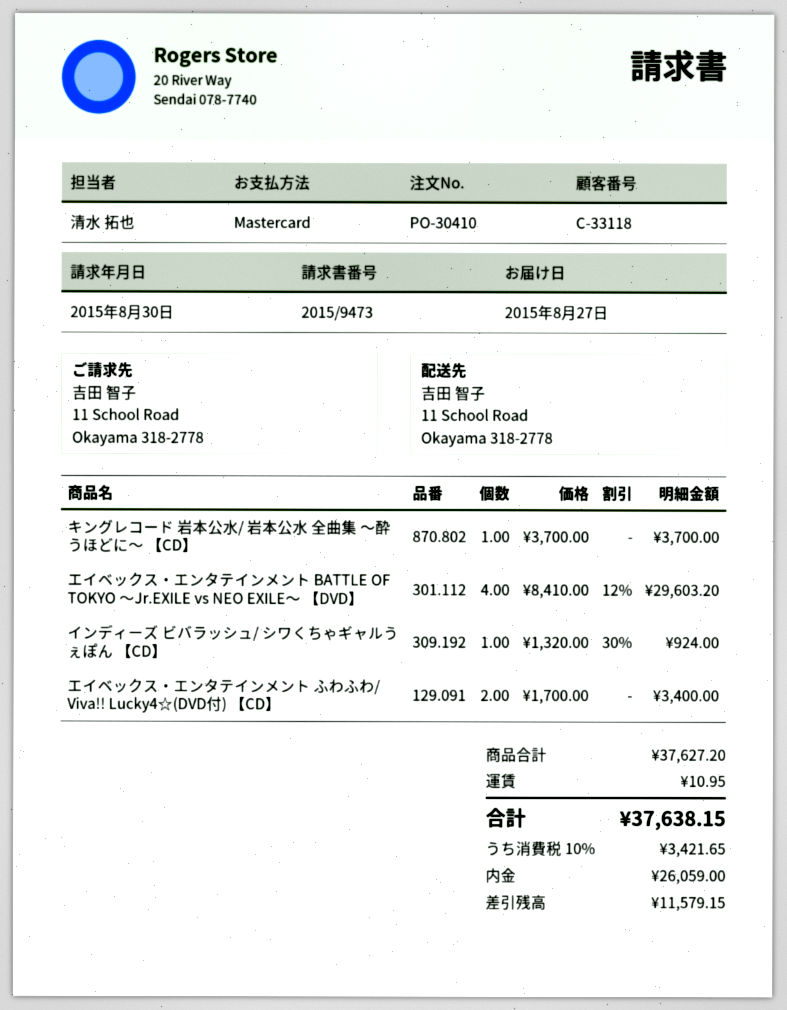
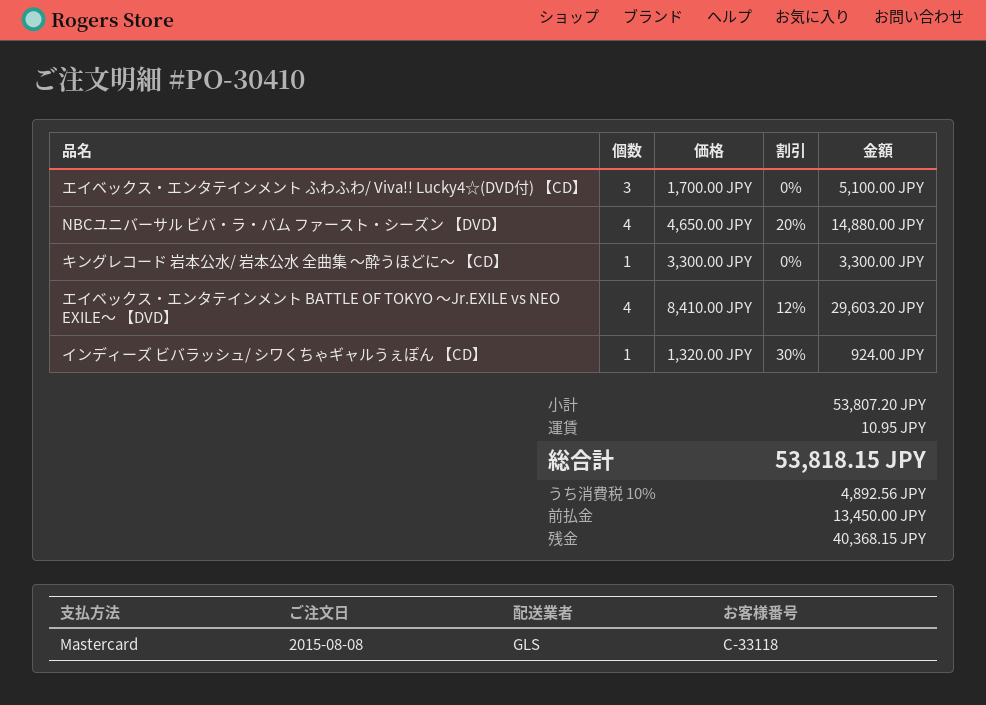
キングレコード 岩本公水/ 岩本公水 全曲集 〜酔うほどに〜 【CD】: 1 x 3700.00 = 3700.00 -> 1 x 3300.00 = 3300.00
エイベックス・エンタテインメント ふわふわ/ Viva!! Lucky4☆(DVD付) 【CD】: 2 x 1700.00 = 3400.00 -> 3 x 1700.00 = 5100.00
NBCユニバーサル ビバ・ラ・バム ファースト・シーズン 【DVD】: none -> 4 x 4650.00 - 20% = 14880.00
subtotal: 37627.20 -> 53807.20
tax: 10% = 3421.65 -> 10% = 4892.56
total: 37638.15 -> 53818.15
deposit: 26059.00 -> 13450.00
balance: 11579.15 -> 40368.15

